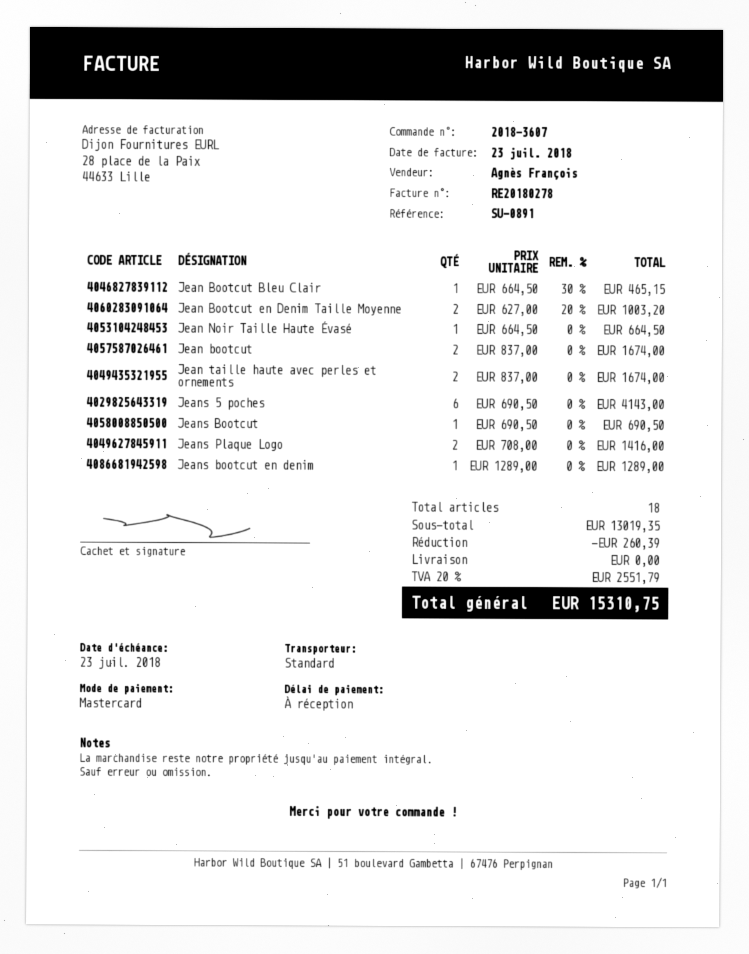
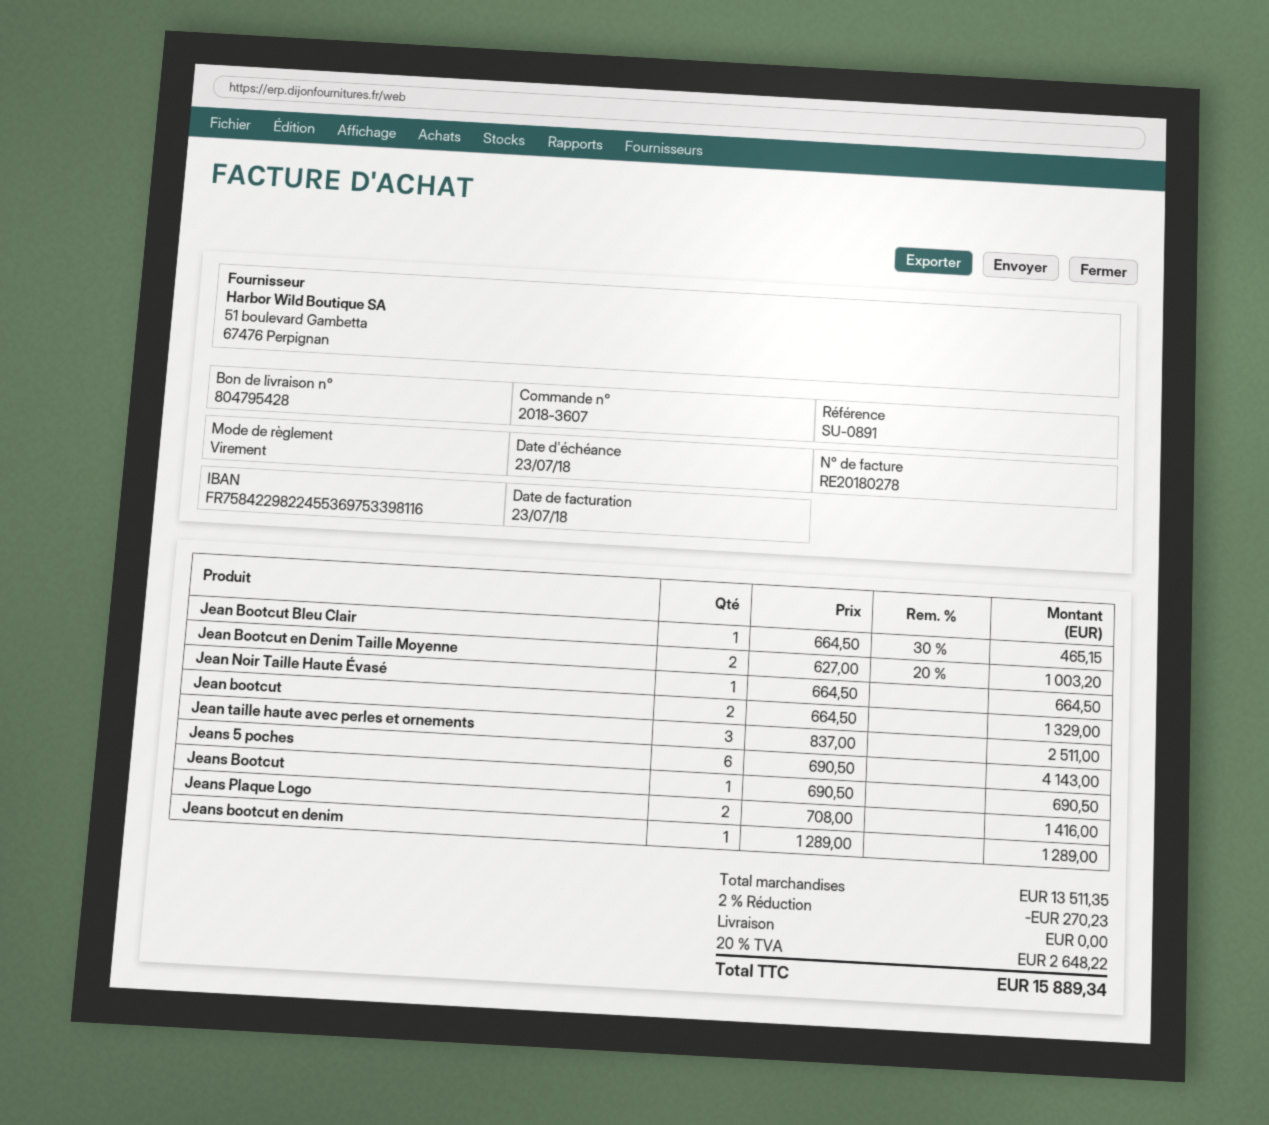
payment method: Mastercard -> bank transfer
Jean bootcut: 2 x 837.00 = 1674.00 -> 2 x 664.50 = 1329.00
Jean taille haute avec perles et ornements: 2 x 837.00 = 1674.00 -> 3 x 837.00 = 2511.00
subtotal: 13019.35 -> 13511.35
discount: 260.39 -> 270.23
tax: 20% = 2551.79 -> 20% = 2648.22
total: 15310.75 -> 15889.34

